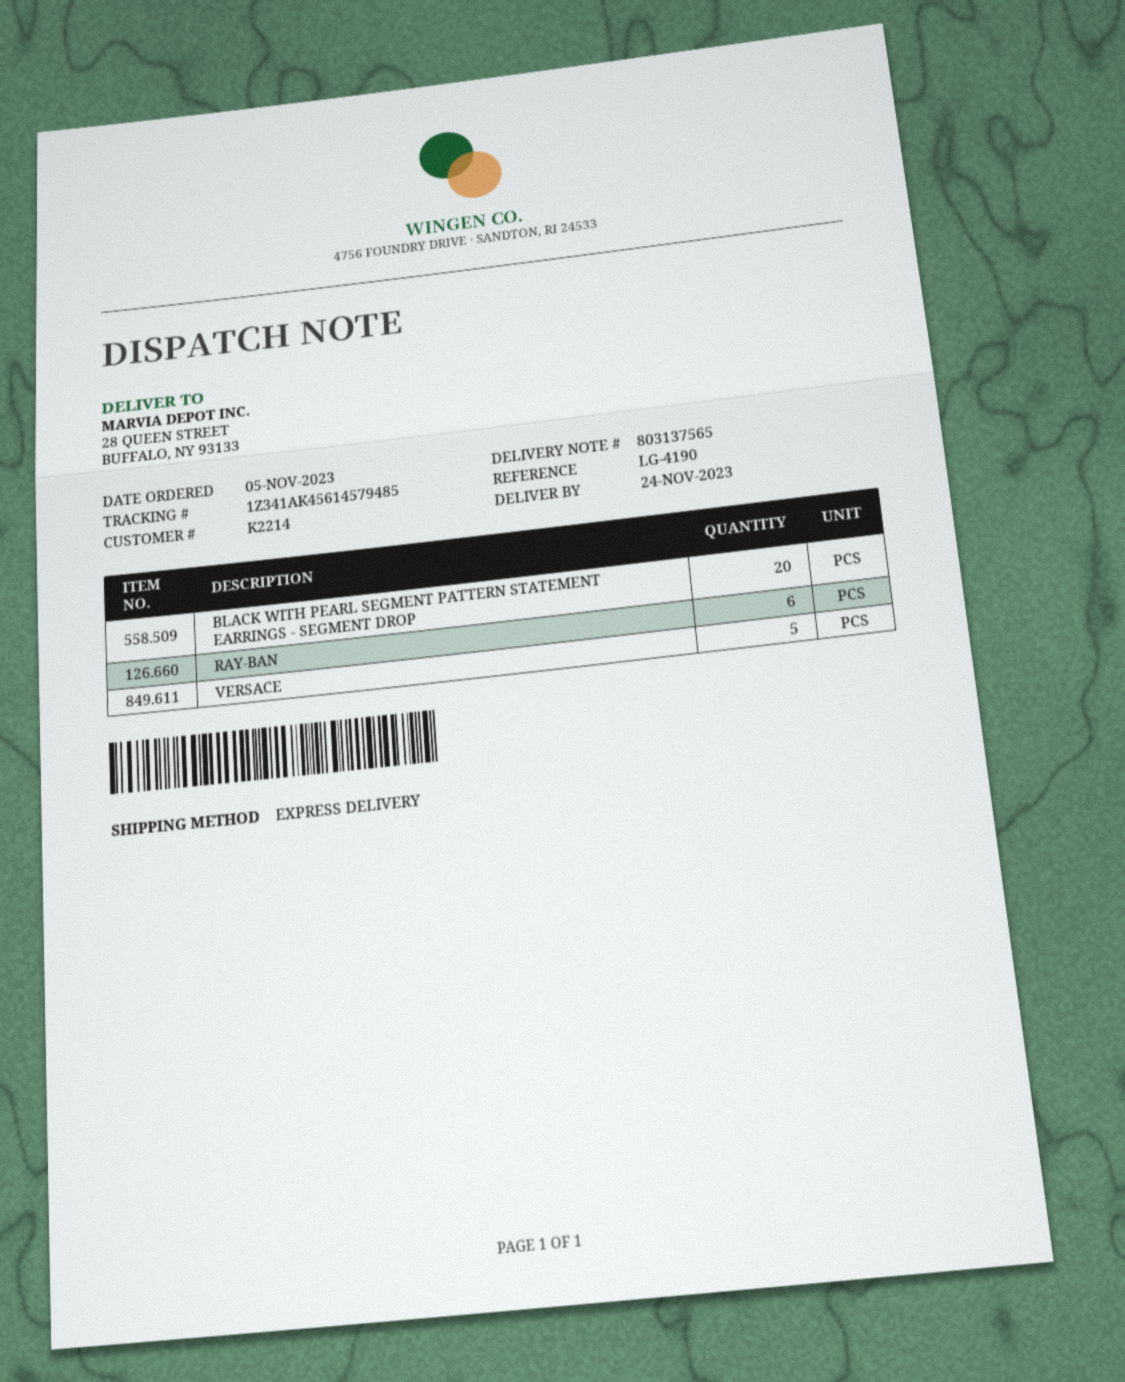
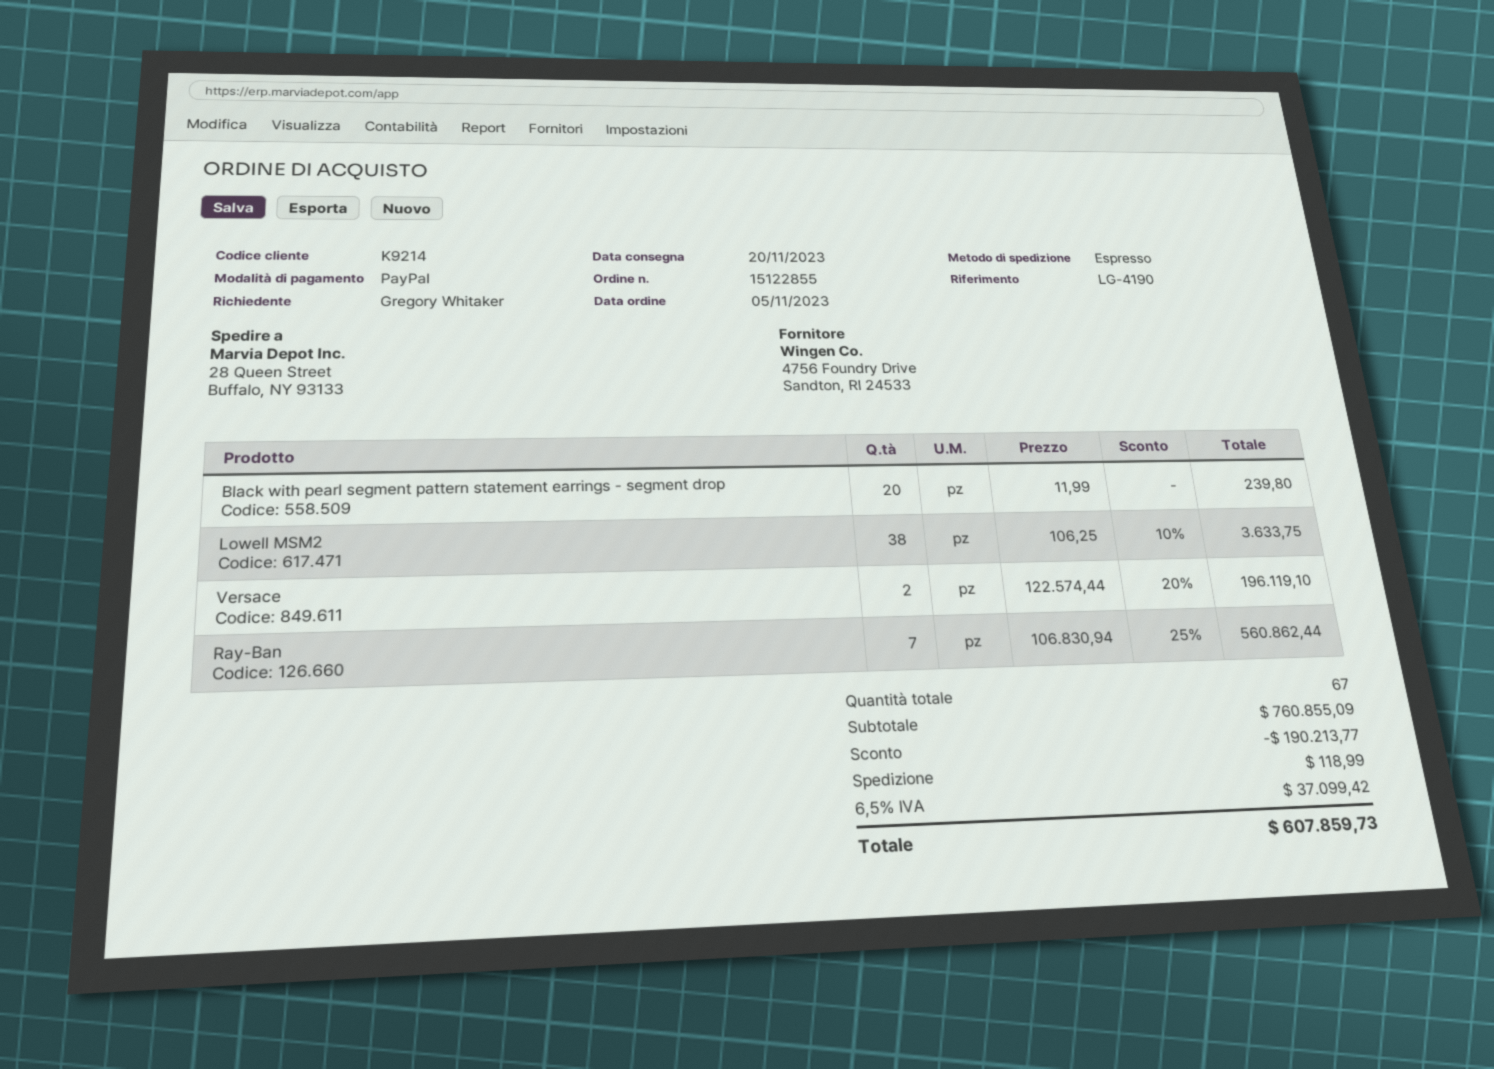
delivery date: 2023-11-24 -> 2023-11-20
customer number: K2214 -> K9214
RAY-BAN: 6 -> 7
VERSACE: 5 -> 2
Lowell MSM2: none -> 38

